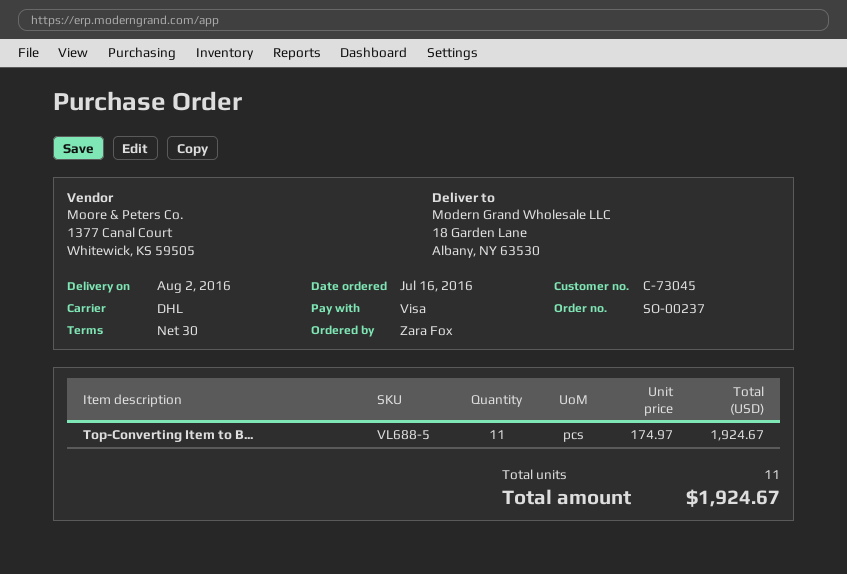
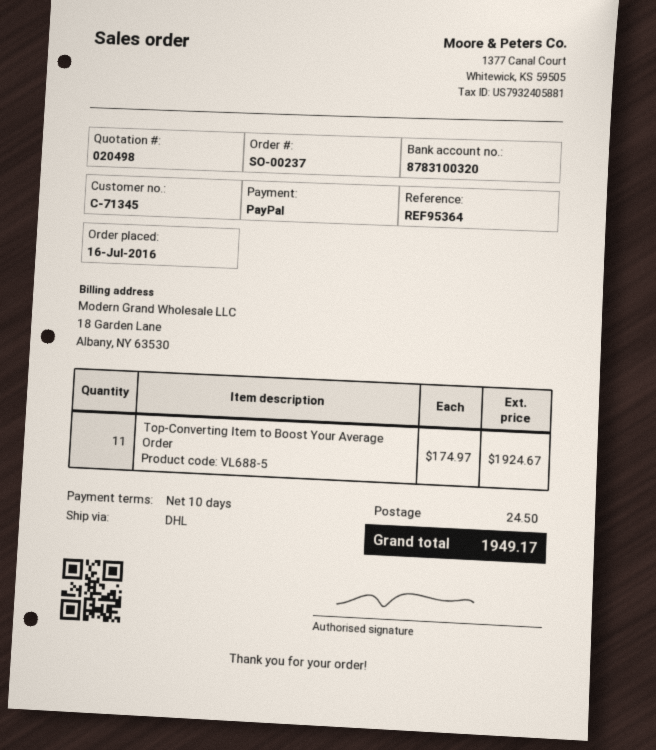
payment terms: 30 days -> 10 days
customer number: C-73045 -> C-71345
payment method: Visa -> PayPal
shipping: none -> 24.50
total: 1924.67 -> 1949.17

